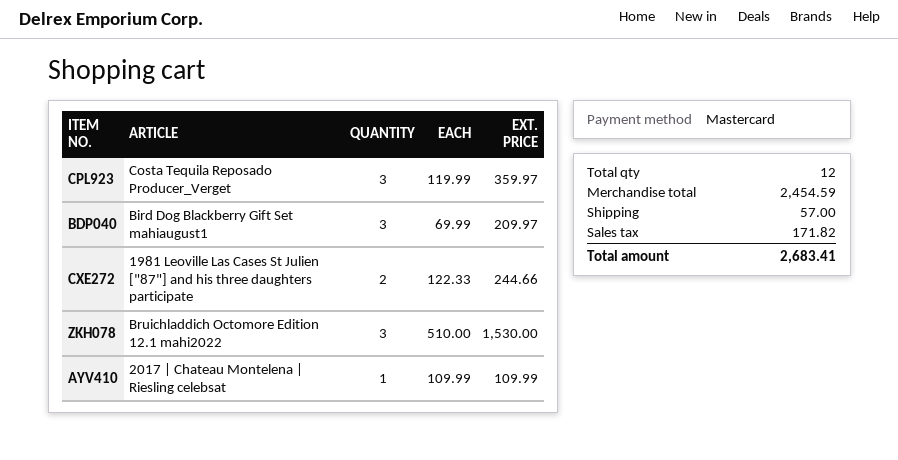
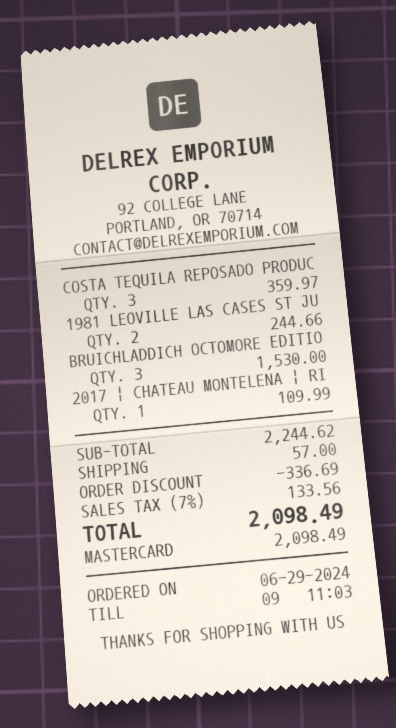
Bird Dog Blackberry Gift Set mahiaugust1: 3 for 209.97 -> none
subtotal: 2454.59 -> 2244.62
discount: none -> 336.69
tax: 171.82 -> 133.56
total: 2683.41 -> 2098.49

